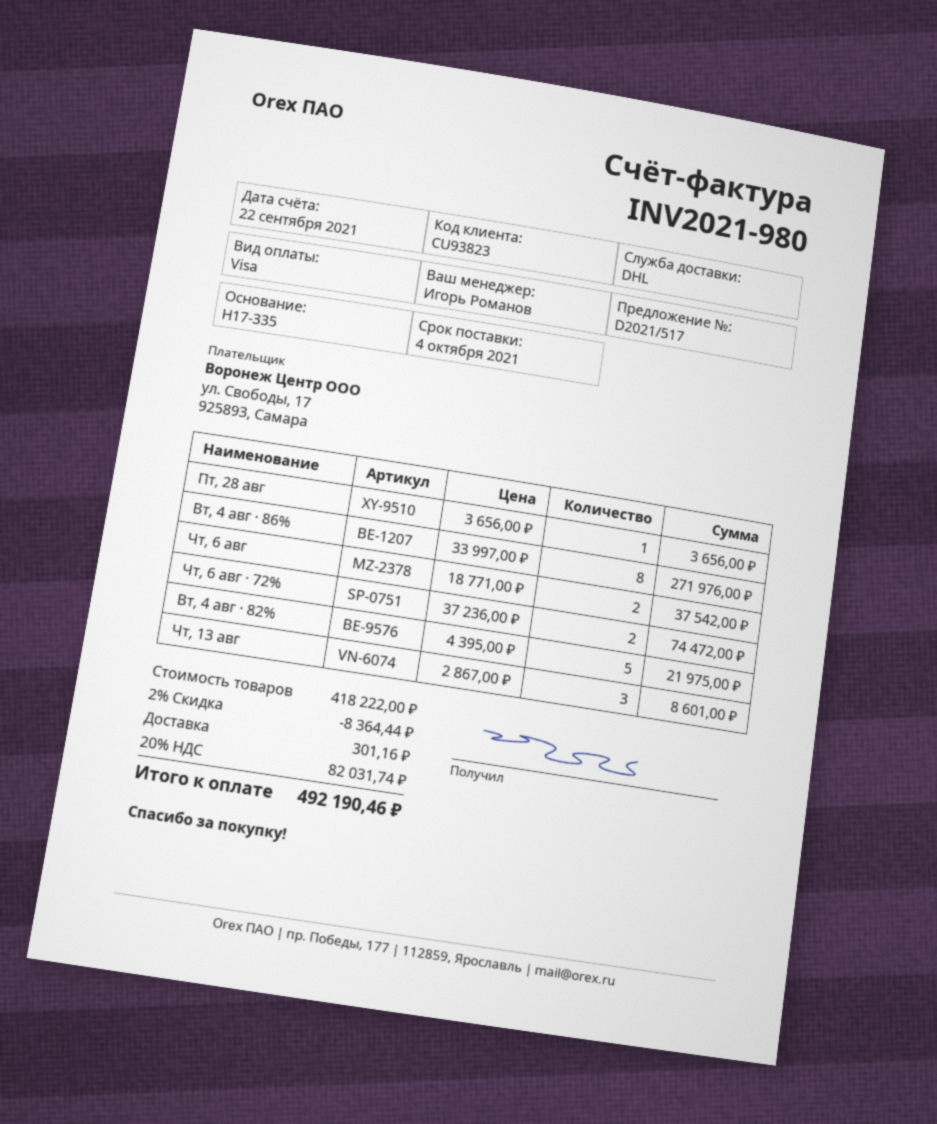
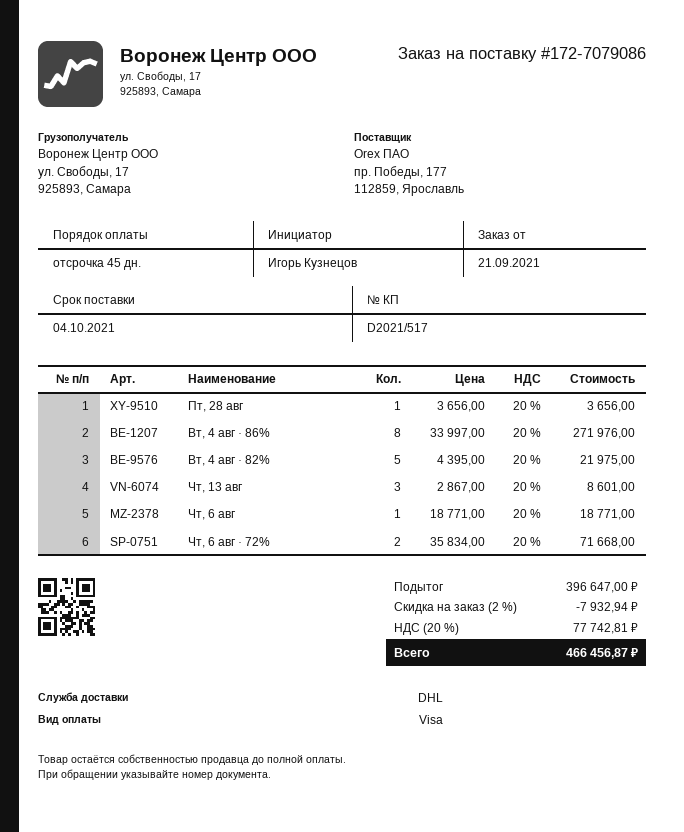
Чт, 6 авг: 2 x 18771.00 = 37542.00 -> 1 x 18771.00 = 18771.00
Чт, 6 авг · 72%: 2 x 37236.00 = 74472.00 -> 2 x 35834.00 = 71668.00
subtotal: 418222.00 -> 396647.00
discount: 2% = 8364.44 -> 2% = 7932.94
shipping: 301.16 -> none
tax: 20% = 82031.74 -> 20% = 77742.81
total: 492190.46 -> 466456.87

